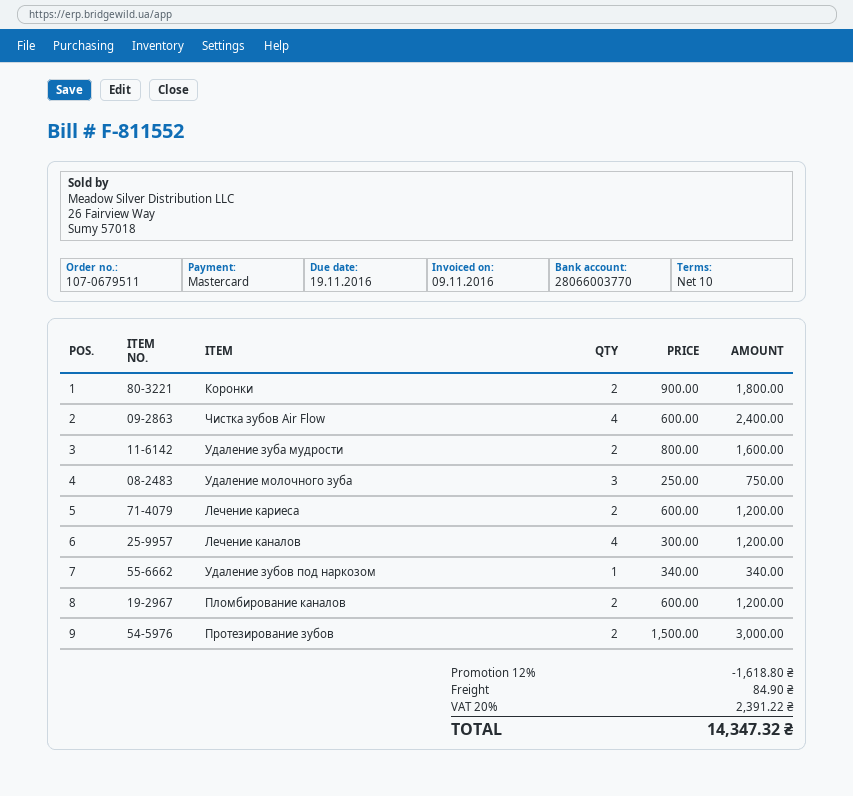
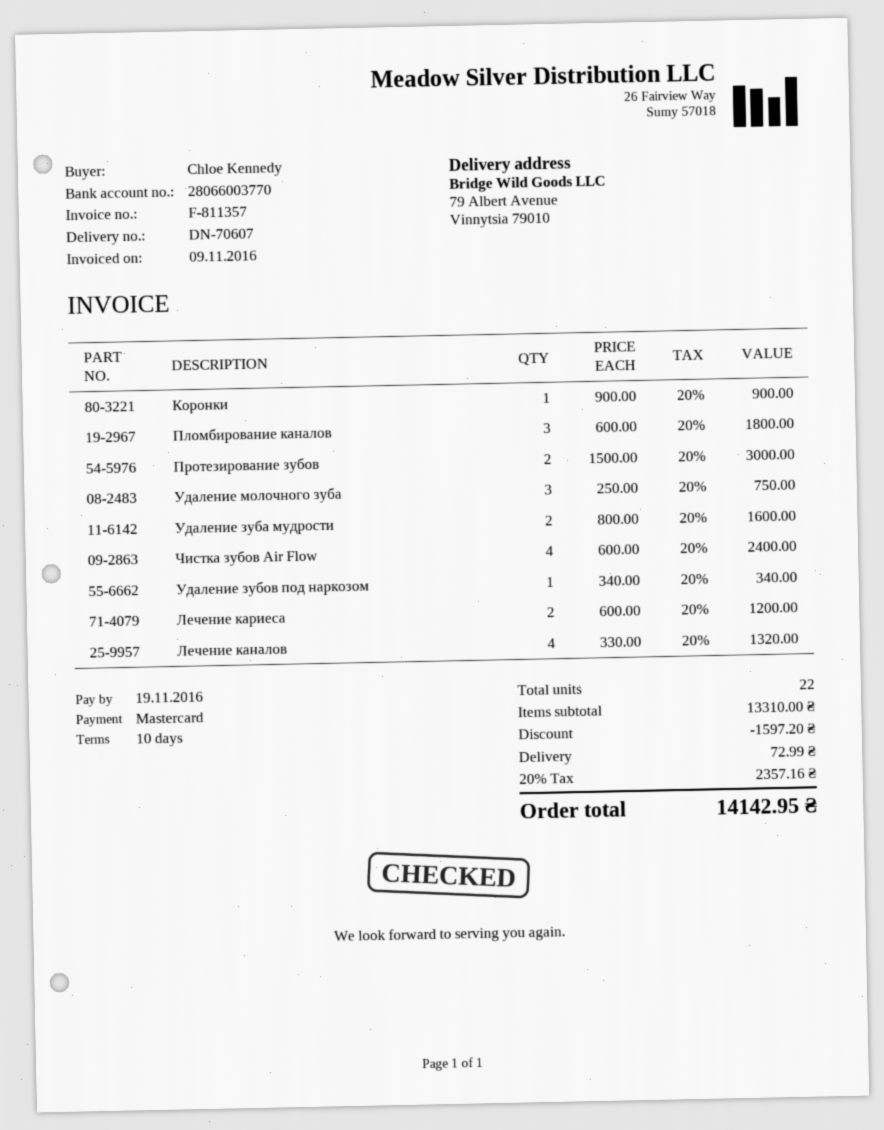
invoice number: F-811552 -> F-811357
Коронки: 2 x 900.00 = 1800.00 -> 1 x 900.00 = 900.00
Лечение каналов: 4 x 300.00 = 1200.00 -> 4 x 330.00 = 1320.00
Пломбирование каналов: 2 x 600.00 = 1200.00 -> 3 x 600.00 = 1800.00
discount: 1618.80 -> 1597.20
shipping: 84.90 -> 72.99
tax: 20% = 2391.22 -> 20% = 2357.16
total: 14347.32 -> 14142.95

